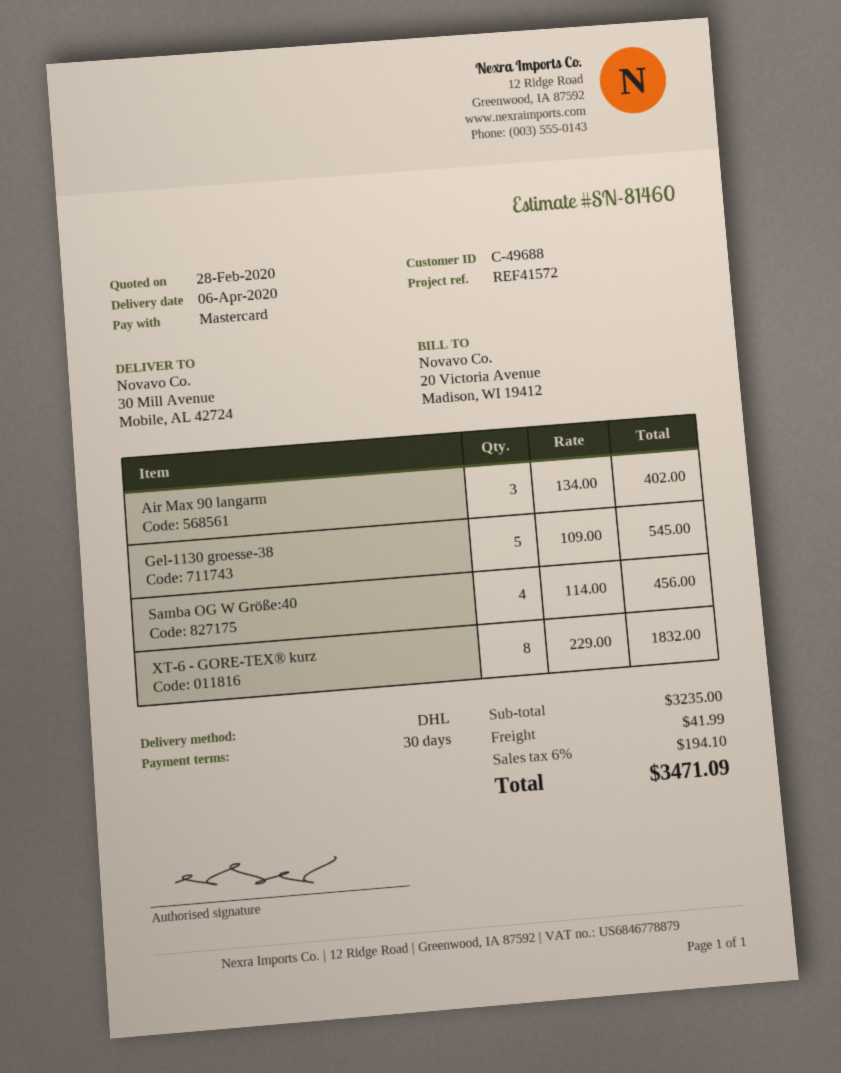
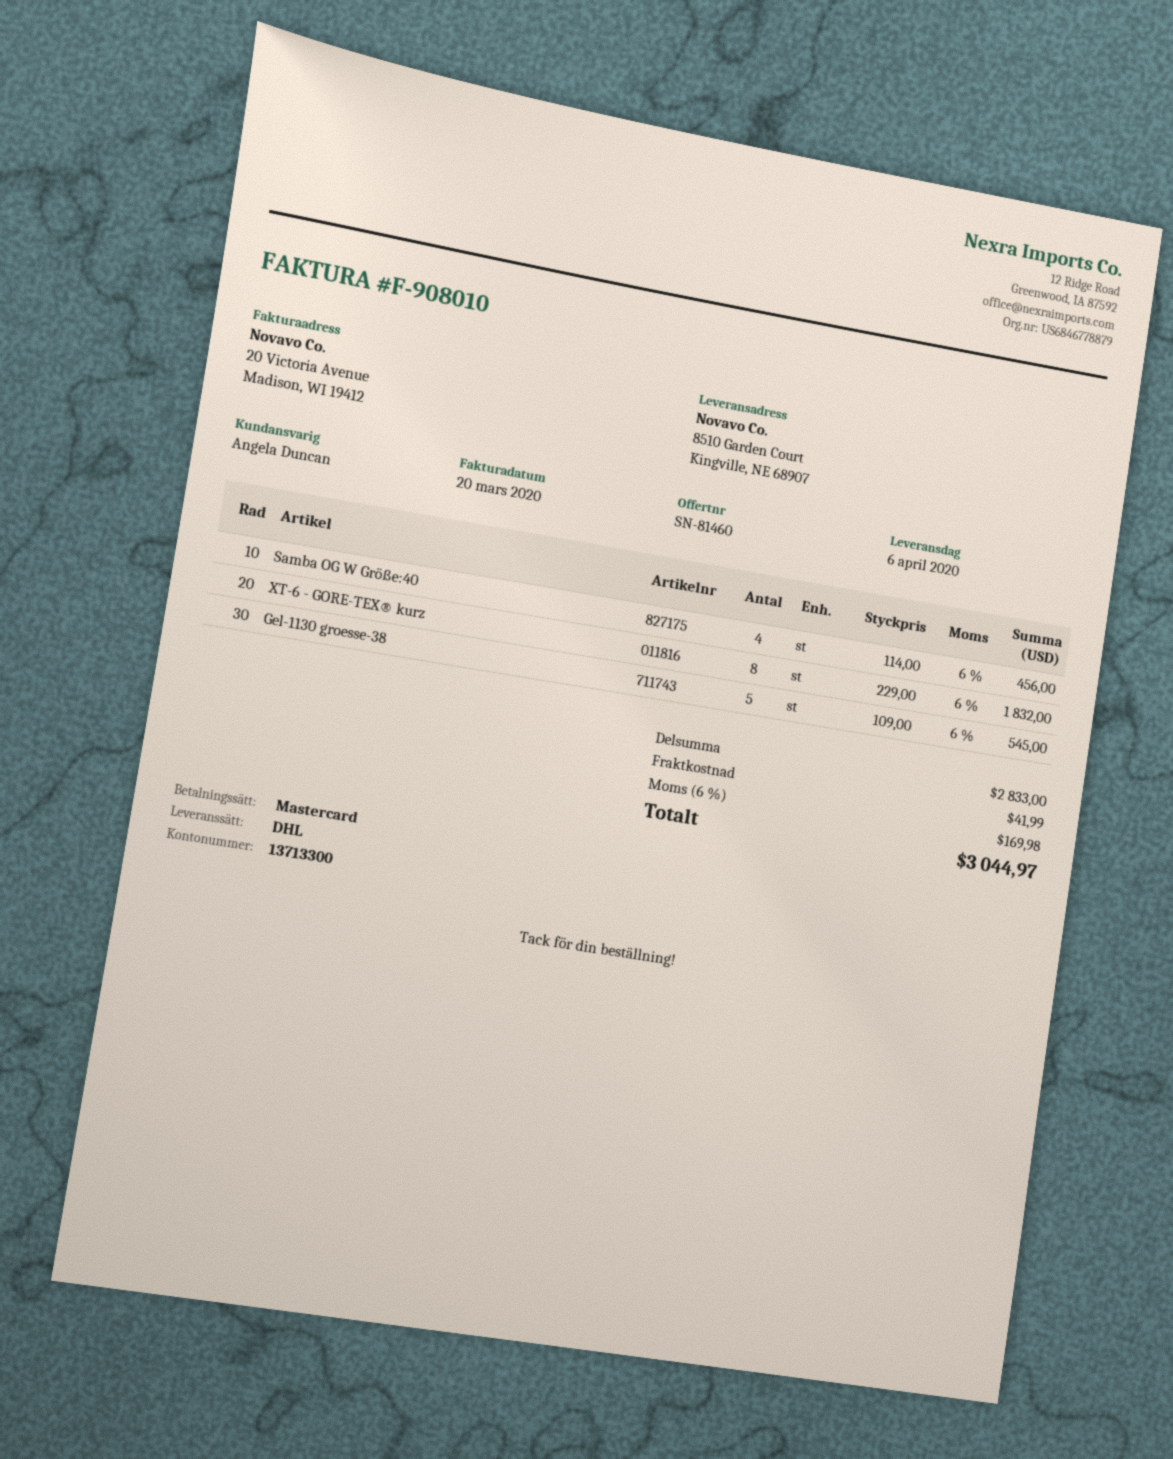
ship to: 30 Mill Avenue, Mobile, AL 42724 -> 8510 Garden Court, Kingville, NE 68907
Air Max 90 langarm: 3 x 134.00 = 402.00 -> none
subtotal: 3235.00 -> 2833.00
tax: 6% = 194.10 -> 6% = 169.98
total: 3471.09 -> 3044.97

